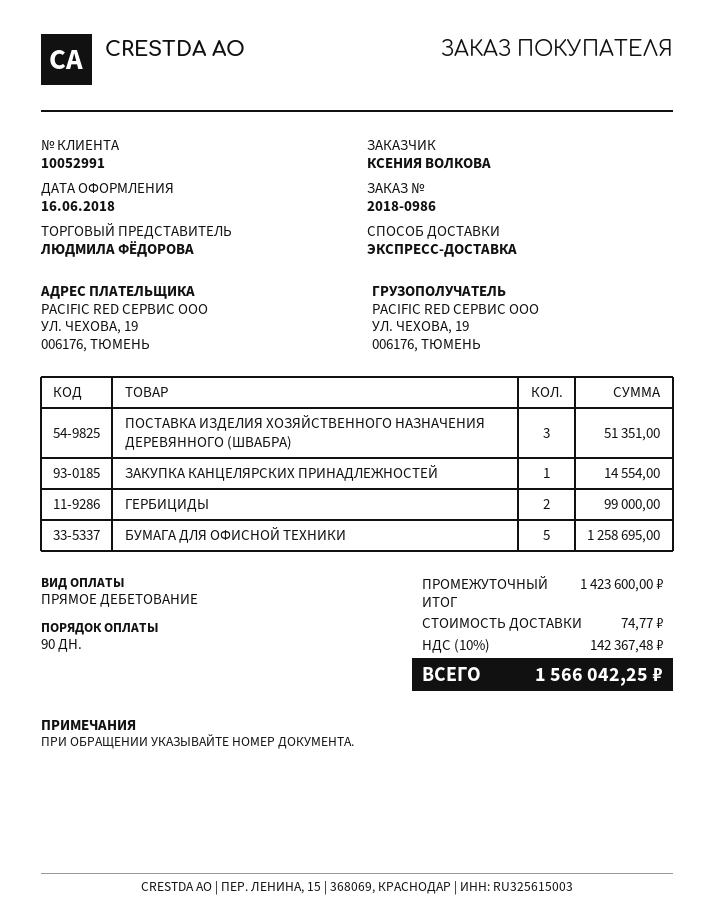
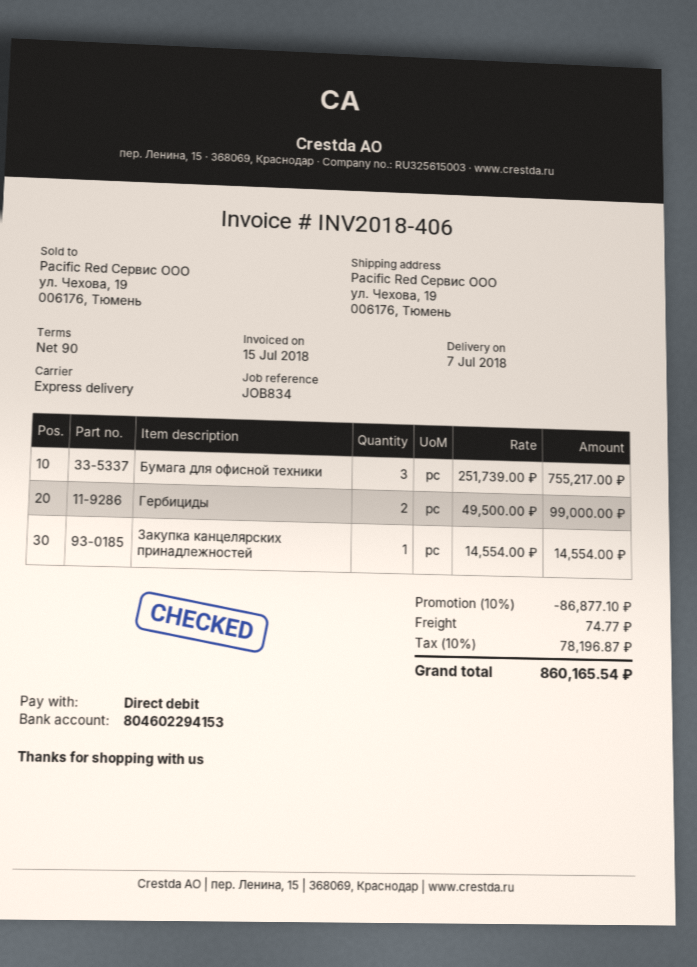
ПОСТАВКА ИЗДЕЛИЯ ХОЗЯЙСТВЕННОГО НАЗНАЧЕНИЯ ДЕРЕВЯННОГО (ШВАБРА): 3 for 51351.00 -> none
БУМАГА ДЛЯ ОФИСНОЙ ТЕХНИКИ: 5 for 1258695.00 -> 3 for 755217.00
discount: none -> 10% = 86877.10
tax: 10% = 142367.48 -> 10% = 78196.87
total: 1566042.25 -> 860165.54

